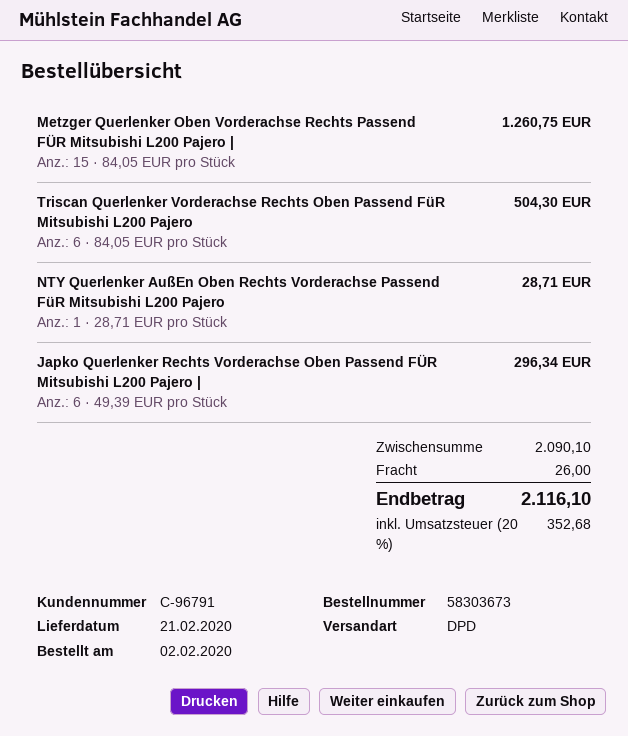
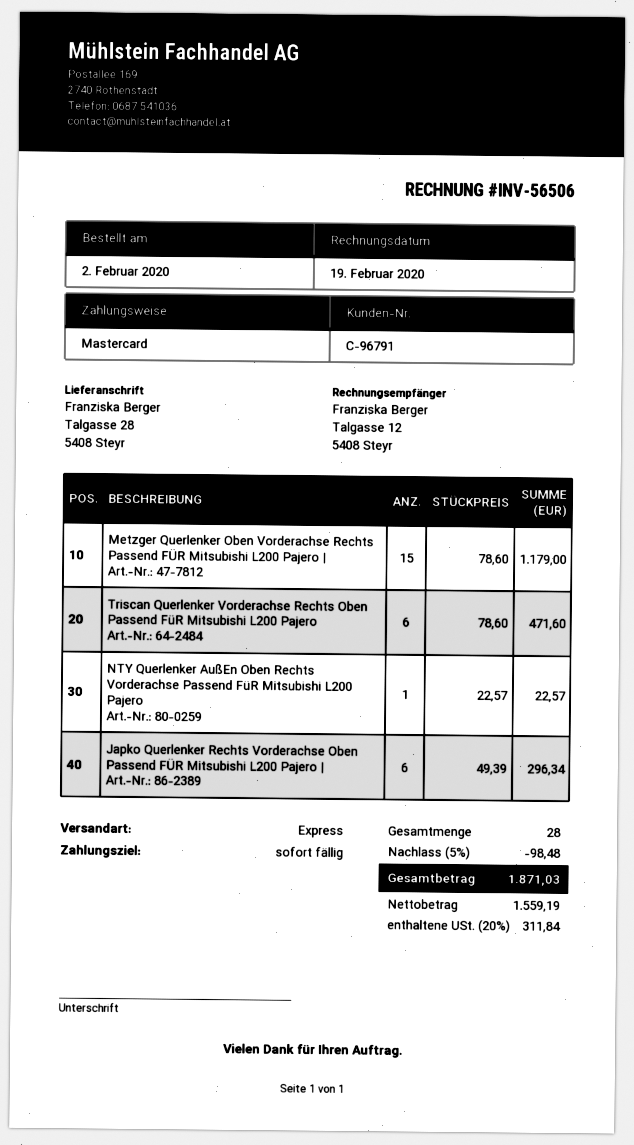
shipping method: DPD -> express
Metzger Querlenker Oben Vorderachse Rechts Passend FÜR Mitsubishi L200 Pajero |: 15 x 84.05 = 1260.75 -> 15 x 78.60 = 1179.00
Triscan Querlenker Vorderachse Rechts Oben Passend FüR Mitsubishi L200 Pajero: 6 x 84.05 = 504.30 -> 6 x 78.60 = 471.60
NTY Querlenker AußEn Oben Rechts Vorderachse Passend FüR Mitsubishi L200 Pajero: 1 x 28.71 = 28.71 -> 1 x 22.57 = 22.57
discount: none -> 5% = 98.48
shipping: 26.00 -> none
tax: 20% = 352.68 -> 20% = 311.84
total: 2116.10 -> 1871.03

